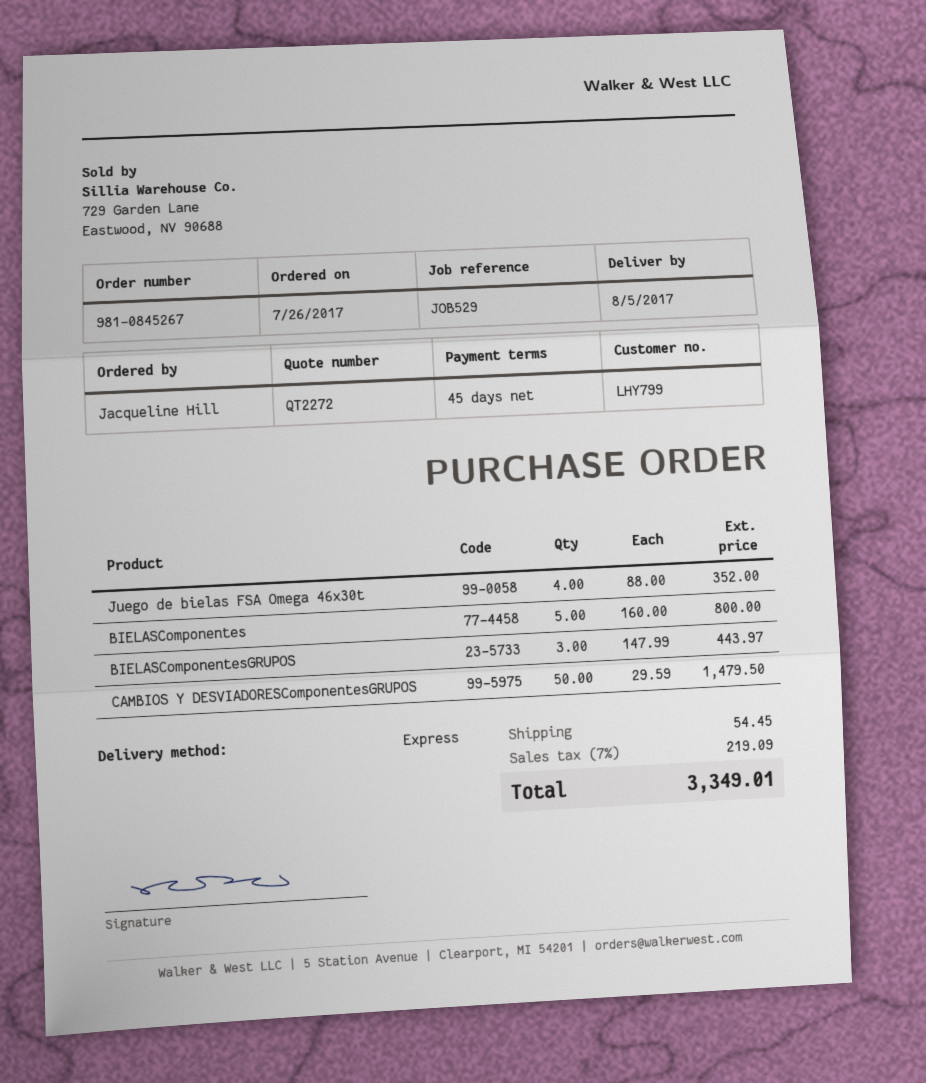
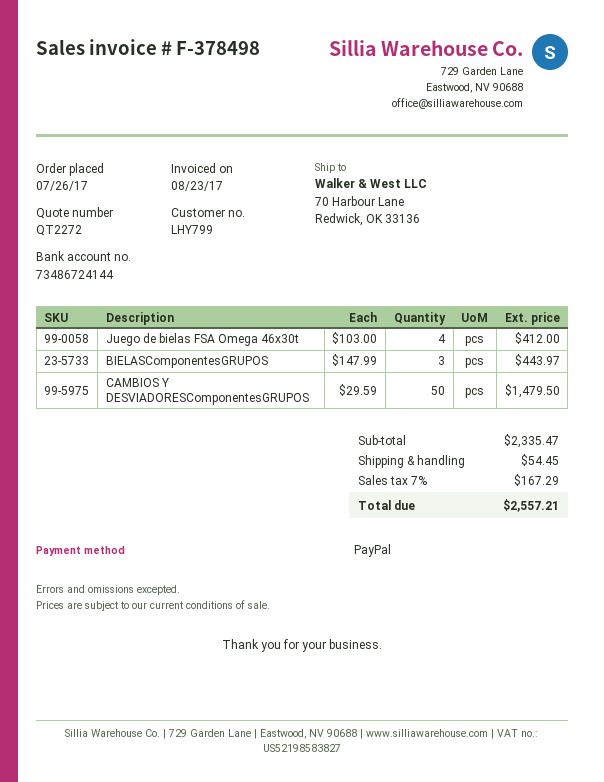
Juego de bielas FSA Omega 46x30t: 4 x 88.00 = 352.00 -> 4 x 103.00 = 412.00
BIELASComponentes: 5 x 160.00 = 800.00 -> none
tax: 7% = 219.09 -> 7% = 167.29
total: 3349.01 -> 2557.21

